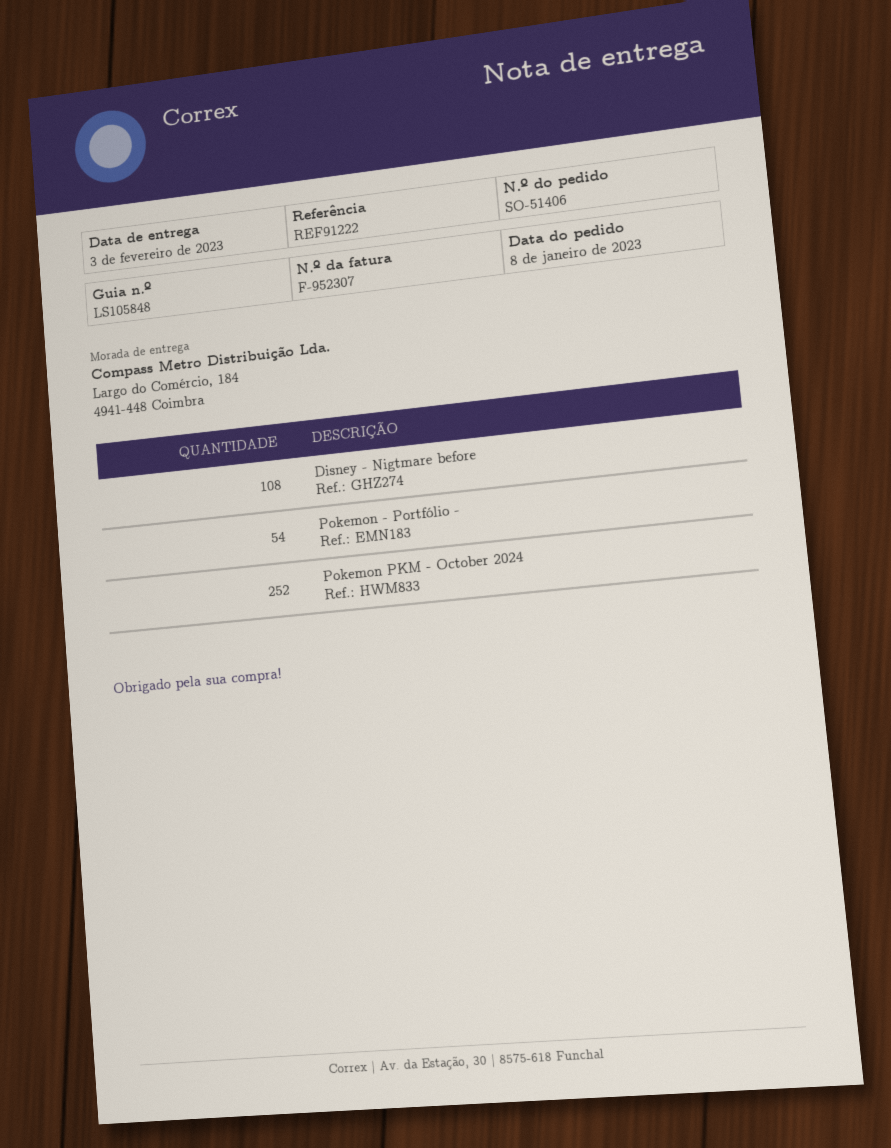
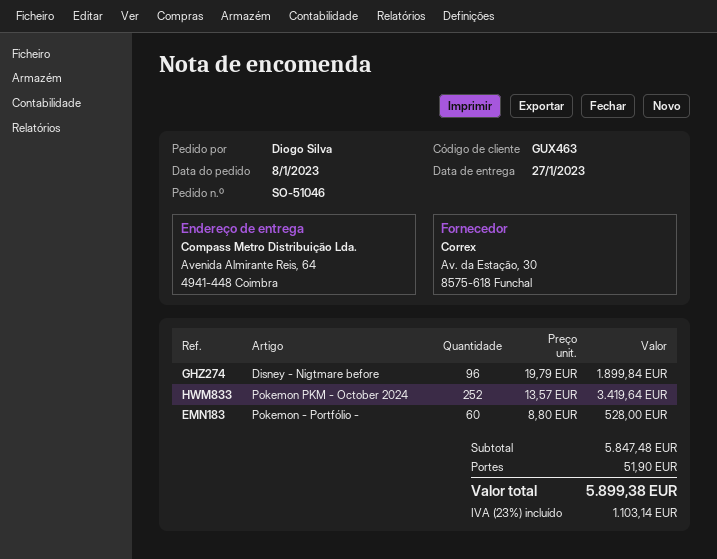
order number: SO-51406 -> SO-51046
delivery date: 2023-02-03 -> 2023-01-27
ship to: Largo do Comércio, 184, 4941-448 Coimbra -> Avenida Almirante Reis, 64, 4941-448 Coimbra
Disney - Nigtmare before: 108 -> 96
Pokemon - Portfólio -: 54 -> 60

